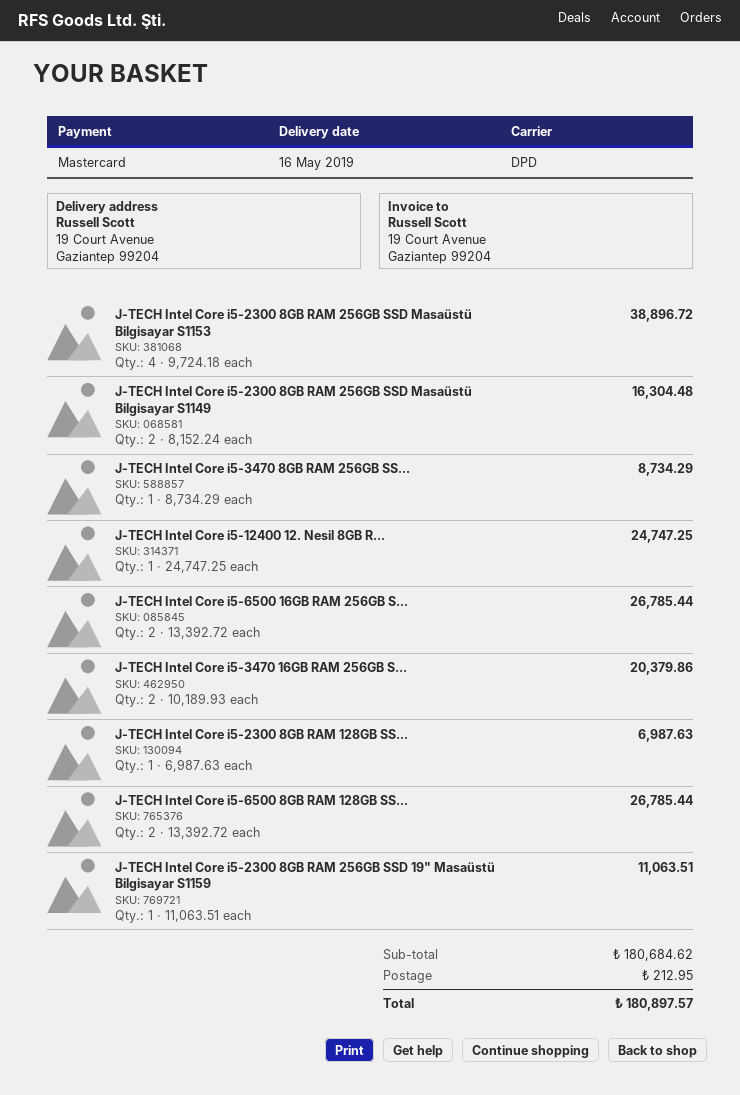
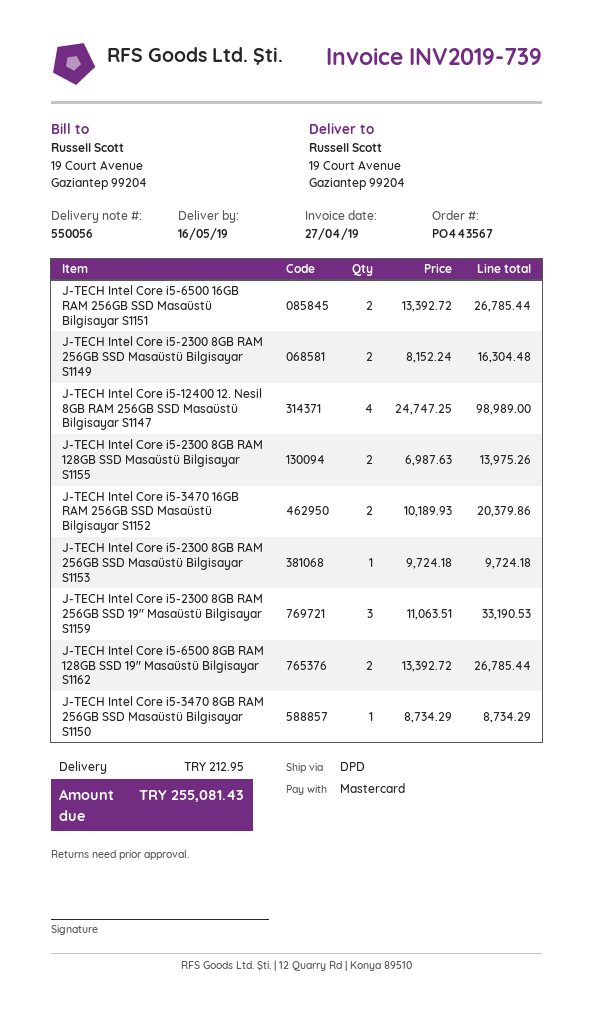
J-TECH Intel Core i5-2300 8GB RAM 256GB SSD Masaüstü Bilgisayar S1153: 4 x 9724.18 = 38896.72 -> 1 x 9724.18 = 9724.18
J-TECH Intel Core i5-12400 12. Nesil 8GB R...: 1 x 24747.25 = 24747.25 -> 4 x 24747.25 = 98989.00
J-TECH Intel Core i5-2300 8GB RAM 128GB SS...: 1 x 6987.63 = 6987.63 -> 2 x 6987.63 = 13975.26
J-TECH Intel Core i5-2300 8GB RAM 256GB SSD 19" Masaüstü Bilgisayar S1159: 1 x 11063.51 = 11063.51 -> 3 x 11063.51 = 33190.53
total: 180897.57 -> 255081.43

